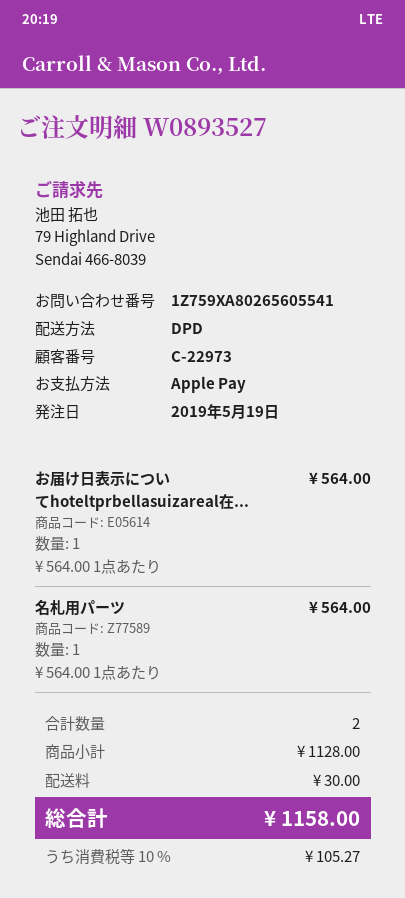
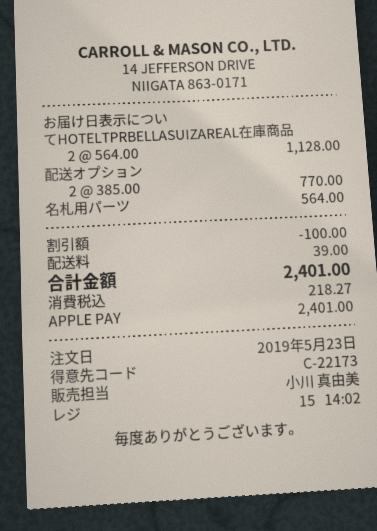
order date: 2019-05-19 -> 2019-05-23
customer number: C-22973 -> C-22173
お届け日表示についてhoteltprbellasuizareal在...: 1 x 564.00 = 564.00 -> 2 x 564.00 = 1128.00
配送オプション: none -> 2 x 385.00 = 770.00
discount: none -> 100.00
shipping: 30.00 -> 39.00
tax: 105.27 -> 218.27
total: 1158.00 -> 2401.00

